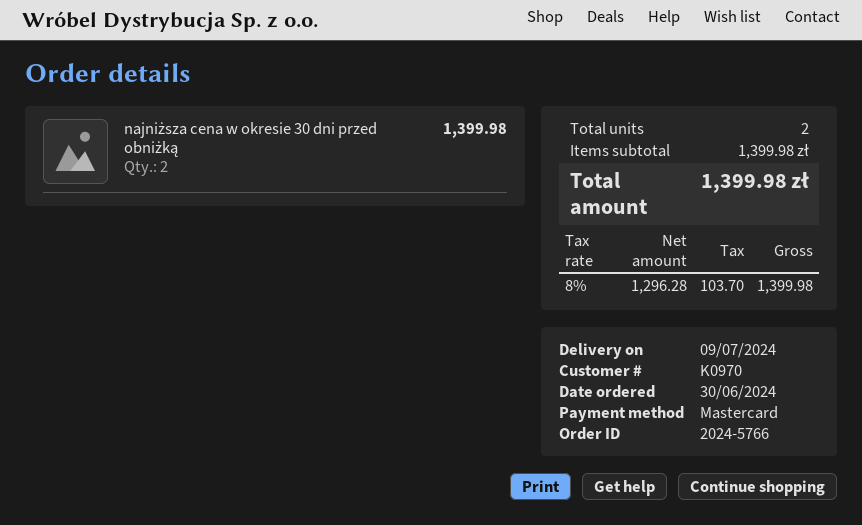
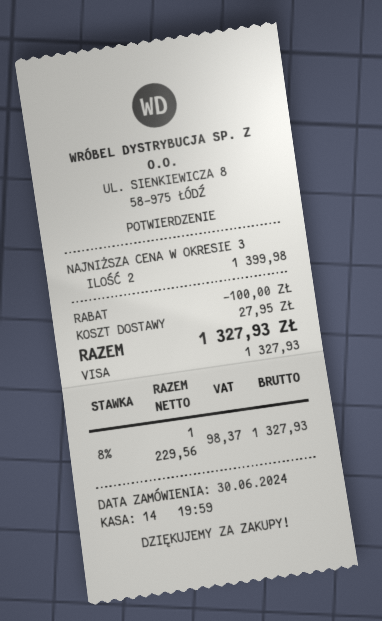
payment method: Mastercard -> Visa
discount: none -> 100.00
shipping: none -> 27.95
net: 1296.28 -> 1229.56
tax: 8% = 103.70 -> 8% = 98.37
total: 1399.98 -> 1327.93

